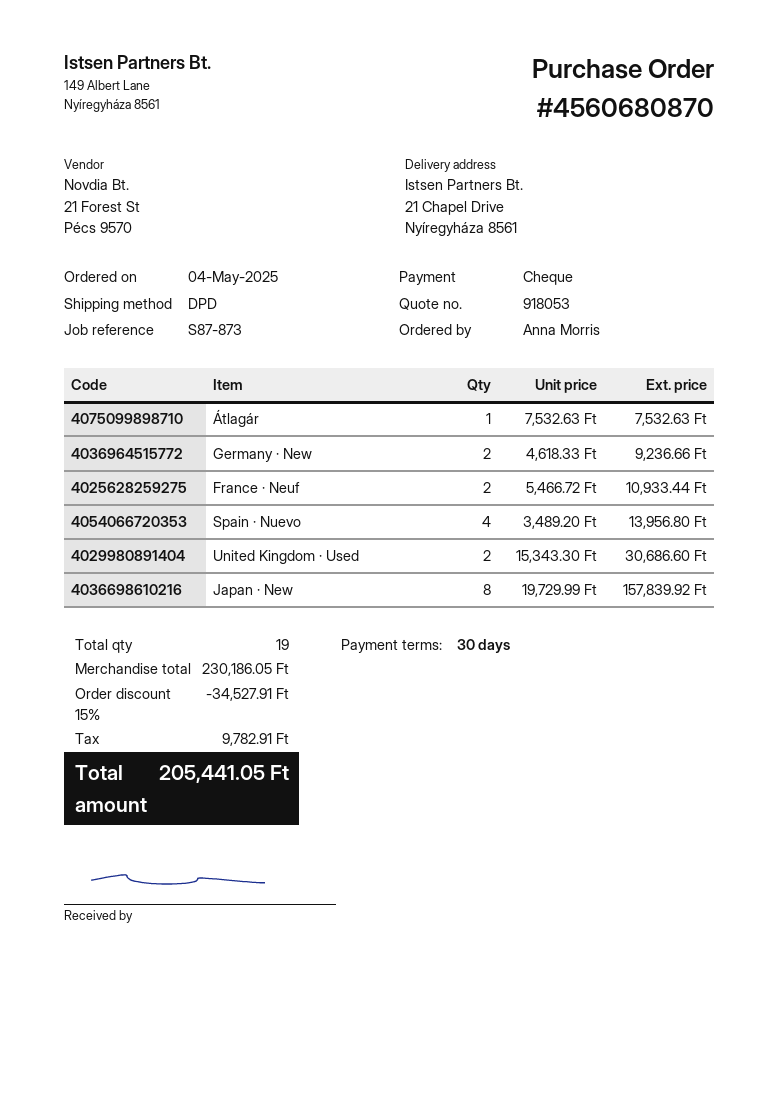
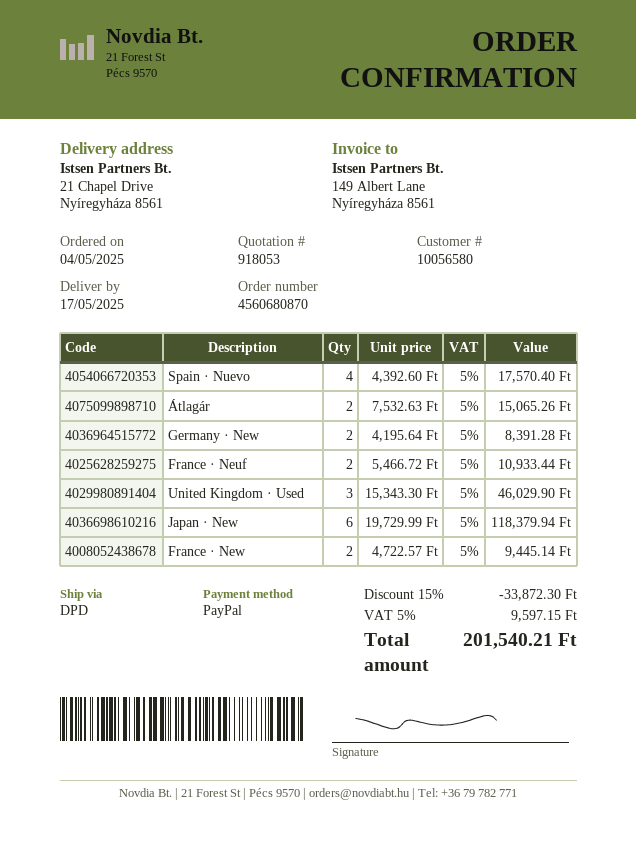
payment method: cheque -> PayPal
Átlagár: 1 x 7532.63 = 7532.63 -> 2 x 7532.63 = 15065.26
Germany · New: 2 x 4618.33 = 9236.66 -> 2 x 4195.64 = 8391.28
Spain · Nuevo: 4 x 3489.20 = 13956.80 -> 4 x 4392.60 = 17570.40
United Kingdom · Used: 2 x 15343.30 = 30686.60 -> 3 x 15343.30 = 46029.90
Japan · New: 8 x 19729.99 = 157839.92 -> 6 x 19729.99 = 118379.94
France · New: none -> 2 x 4722.57 = 9445.14
discount: 15% = 34527.91 -> 15% = 33872.30
tax: 9782.91 -> 9597.15
total: 205441.05 -> 201540.21

